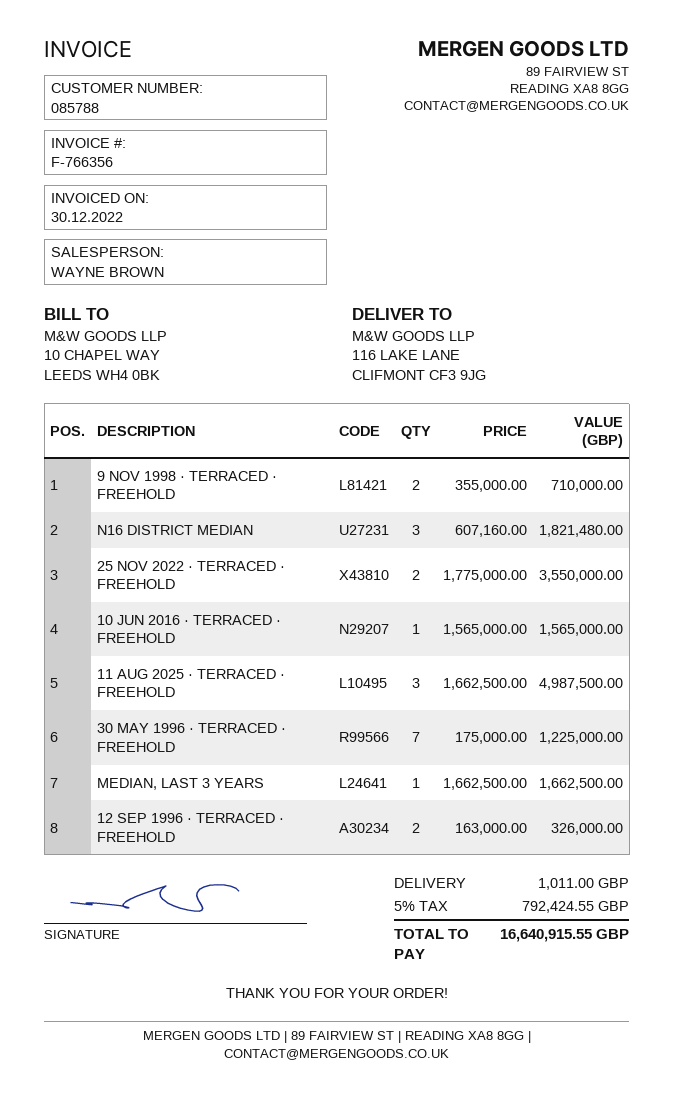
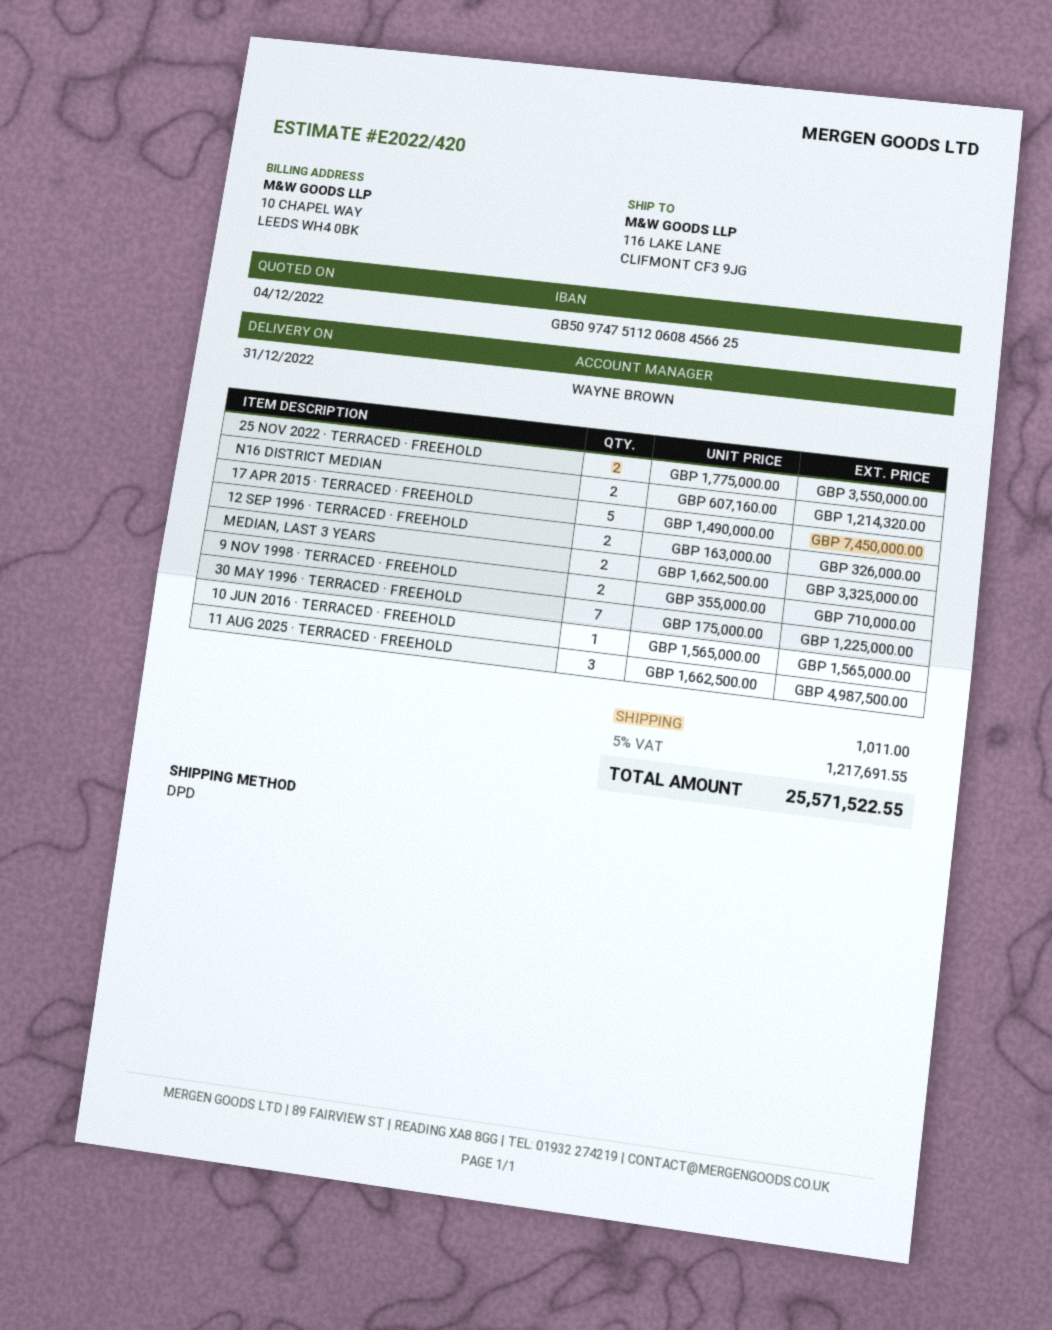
N16 DISTRICT MEDIAN: 3 x 607160.00 = 1821480.00 -> 2 x 607160.00 = 1214320.00
MEDIAN, LAST 3 YEARS: 1 x 1662500.00 = 1662500.00 -> 2 x 1662500.00 = 3325000.00
17 APR 2015 · TERRACED · FREEHOLD: none -> 5 x 1490000.00 = 7450000.00
tax: 5% = 792424.55 -> 5% = 1217691.55
total: 16640915.55 -> 25571522.55

